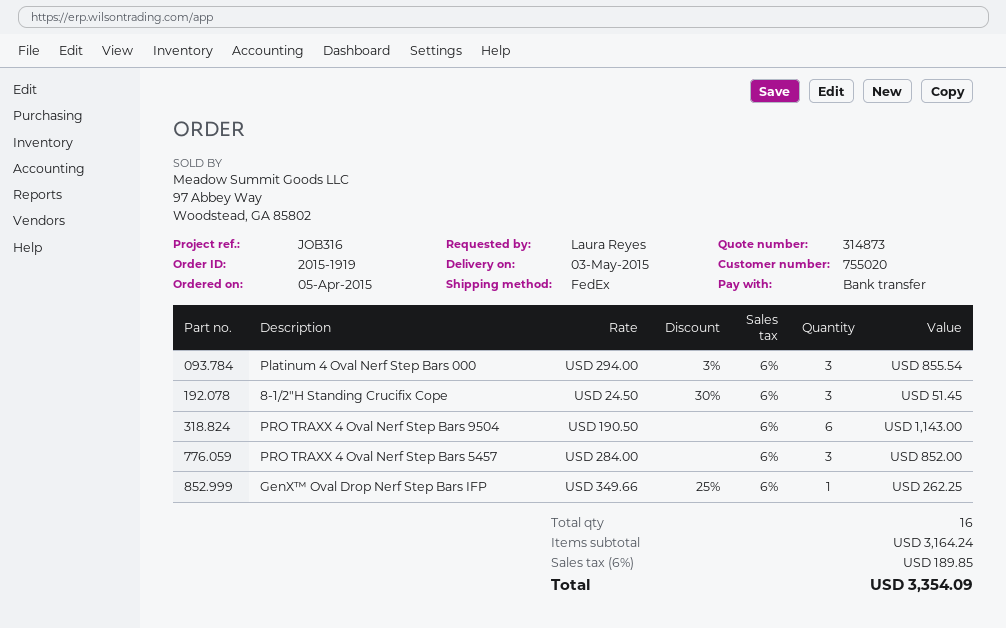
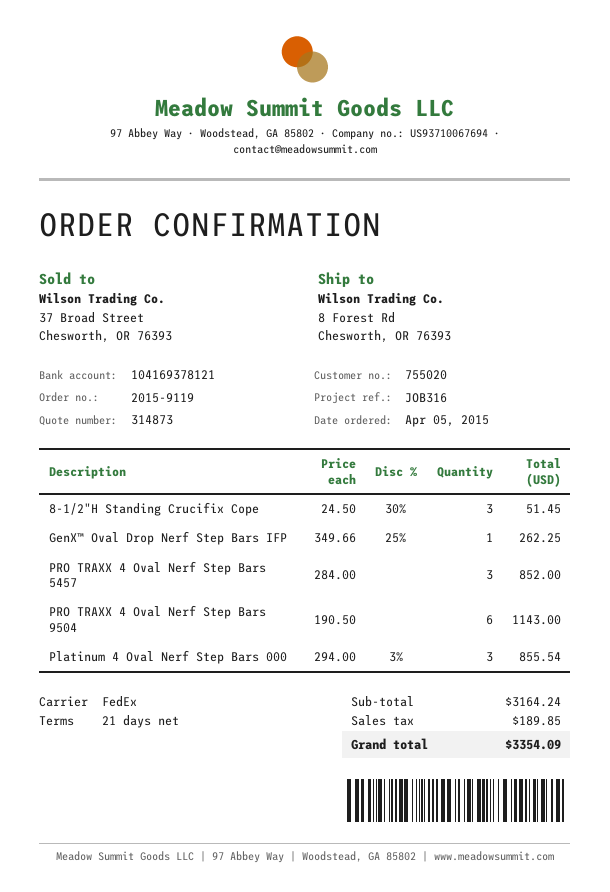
order number: 2015-1919 -> 2015-9119

